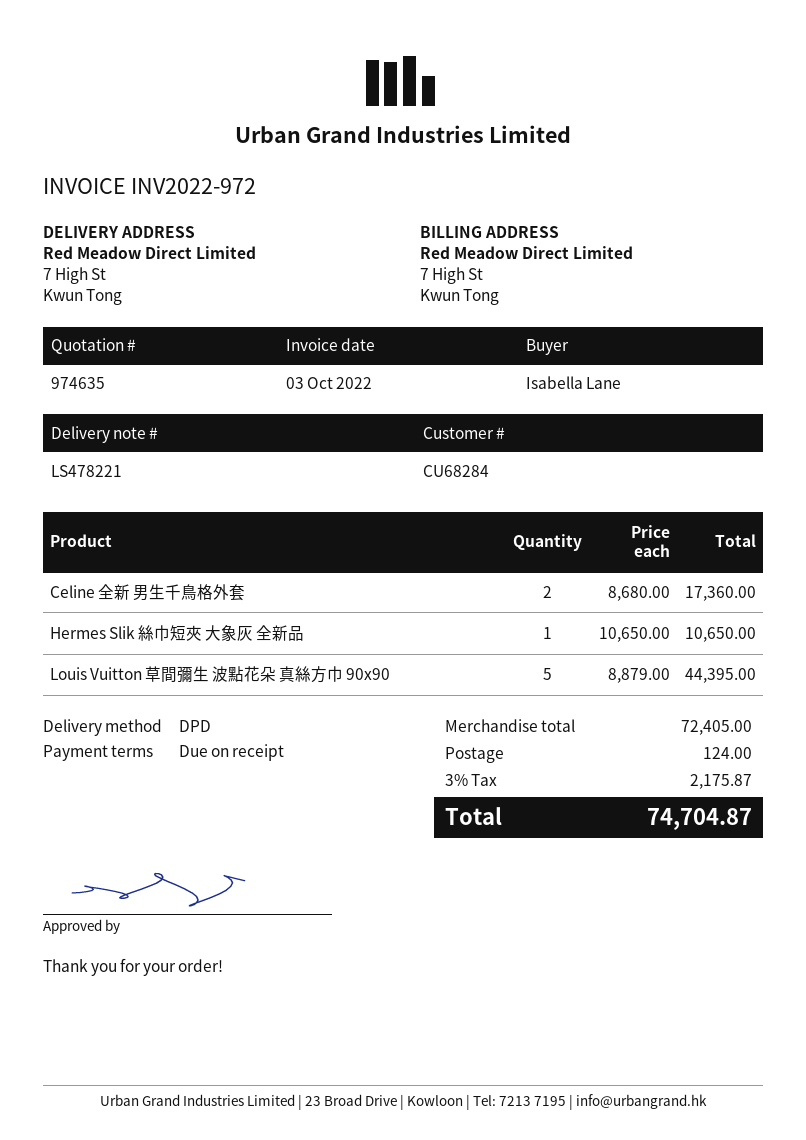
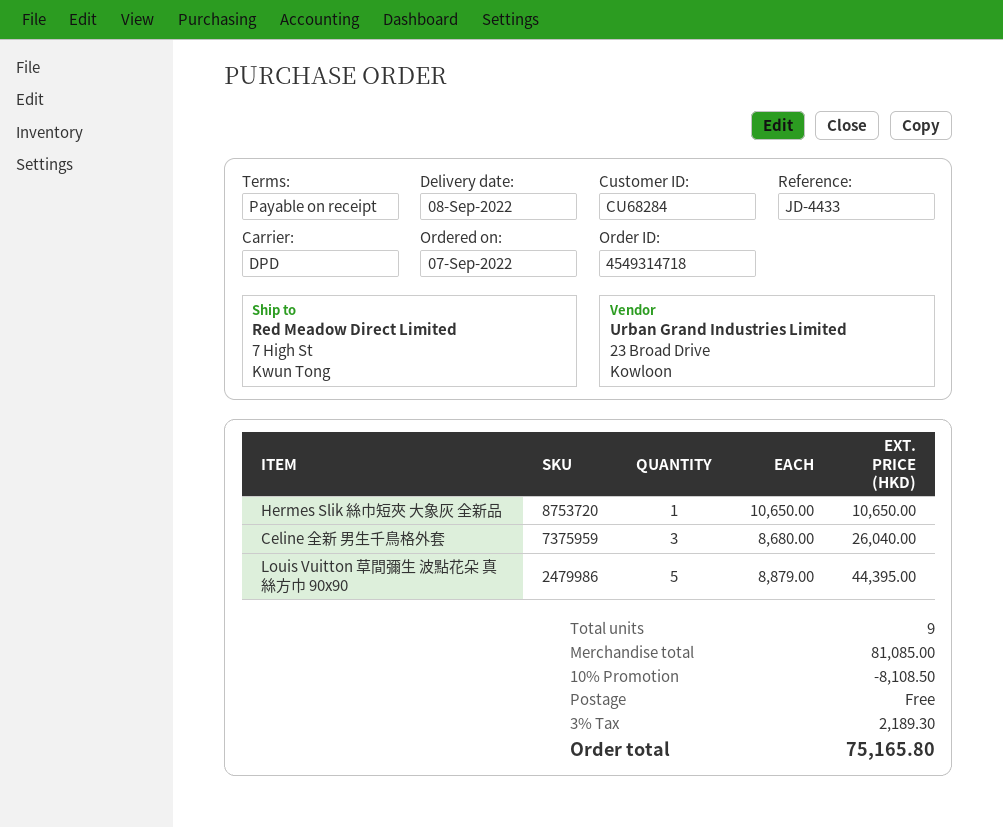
Celine 全新 男生千鳥格外套: 2 x 8680.00 = 17360.00 -> 3 x 8680.00 = 26040.00
subtotal: 72405.00 -> 81085.00
discount: none -> 10% = 8108.50
shipping: 124.00 -> 0.00
tax: 3% = 2175.87 -> 3% = 2189.30
total: 74704.87 -> 75165.80

